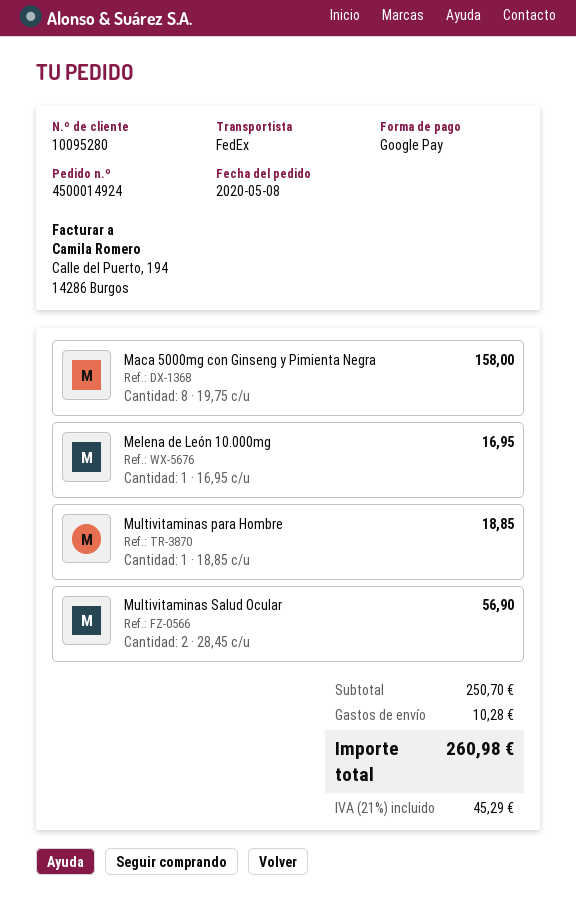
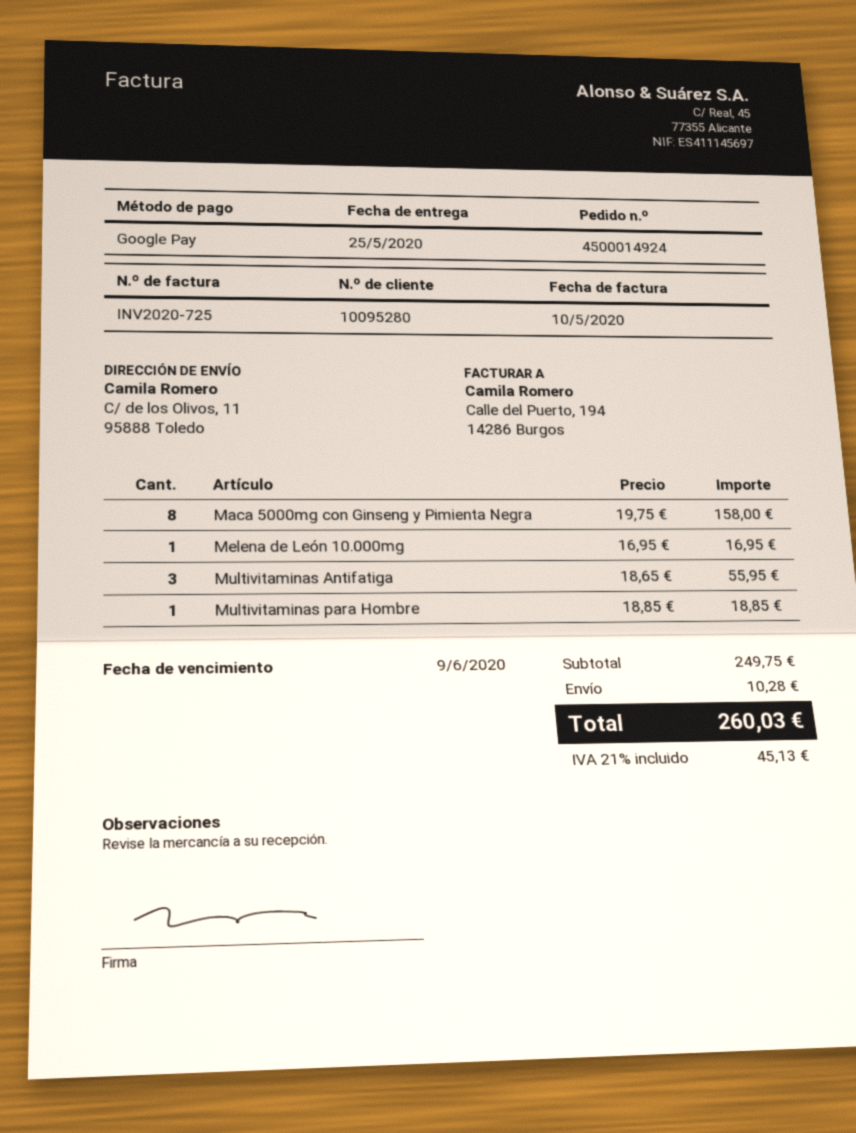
Multivitaminas Salud Ocular: 2 x 28.45 = 56.90 -> none
Multivitaminas Antifatiga: none -> 3 x 18.65 = 55.95
subtotal: 250.70 -> 249.75
tax: 21% = 45.29 -> 21% = 45.13
total: 260.98 -> 260.03

